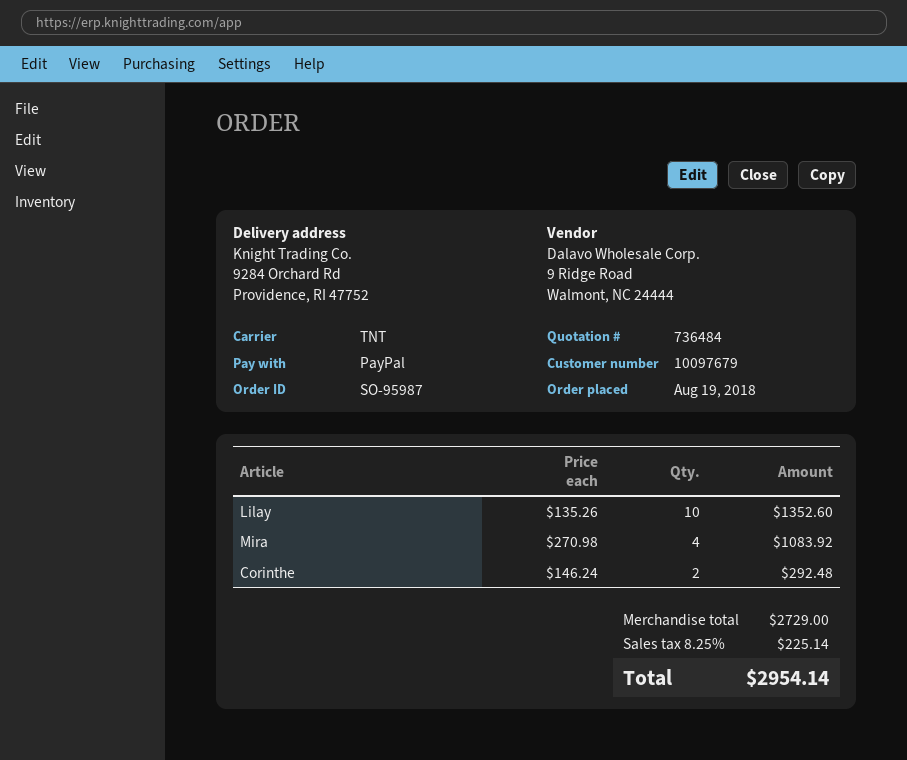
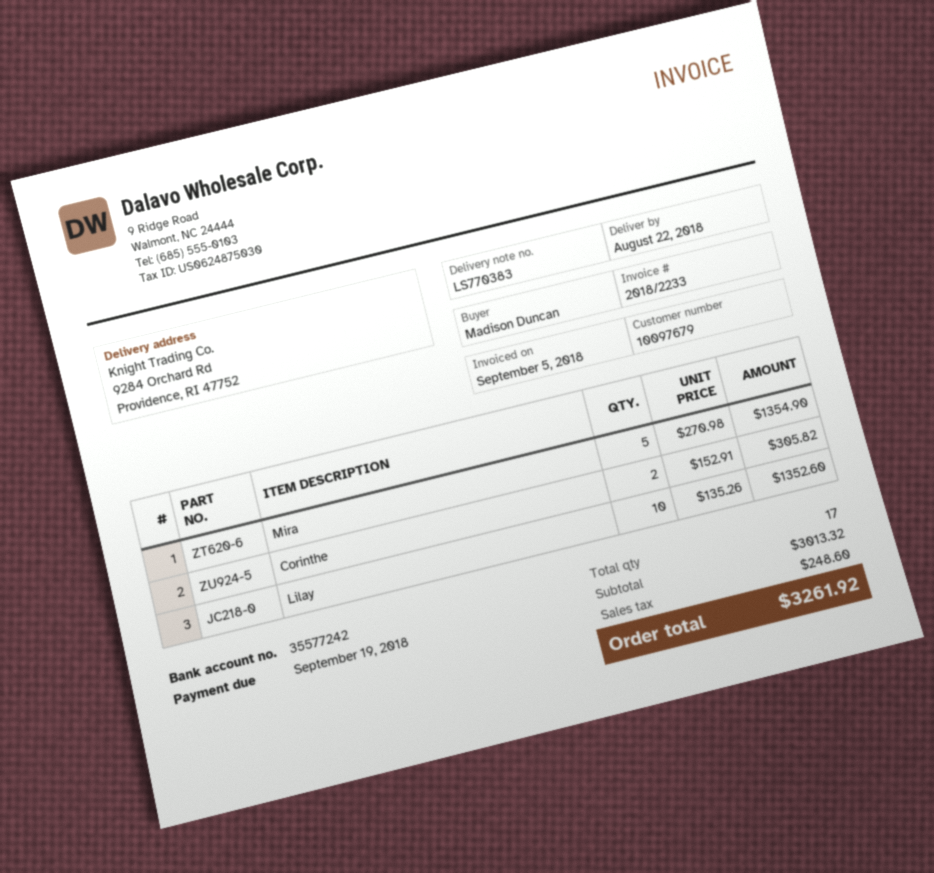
Mira: 4 x 270.98 = 1083.92 -> 5 x 270.98 = 1354.90
Corinthe: 2 x 146.24 = 292.48 -> 2 x 152.91 = 305.82
subtotal: 2729.00 -> 3013.32
tax: 225.14 -> 248.60
total: 2954.14 -> 3261.92

